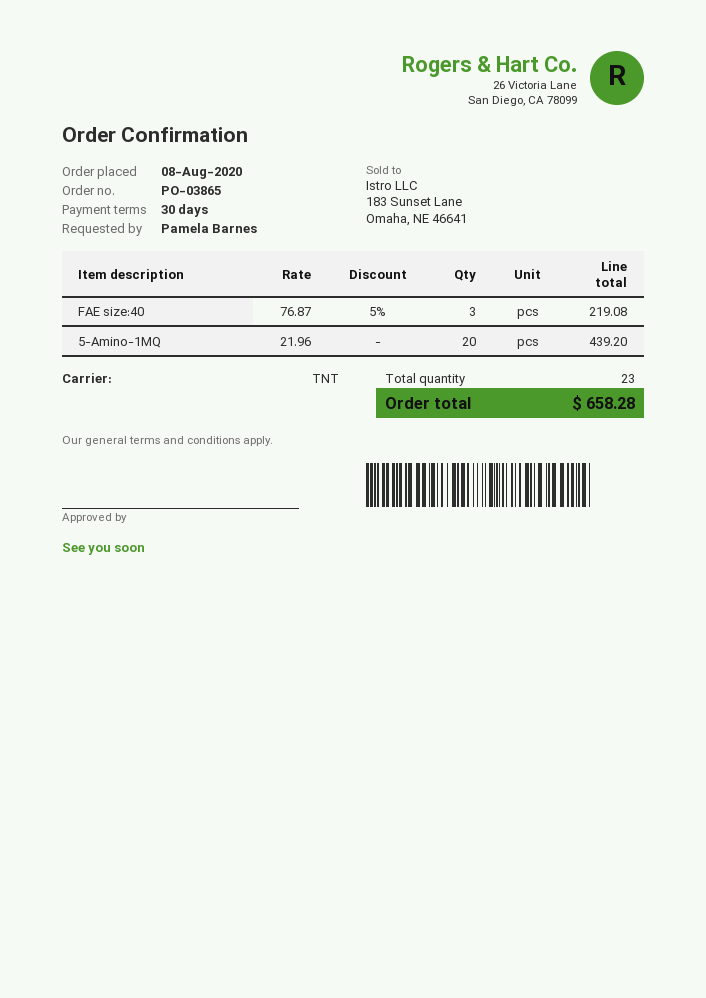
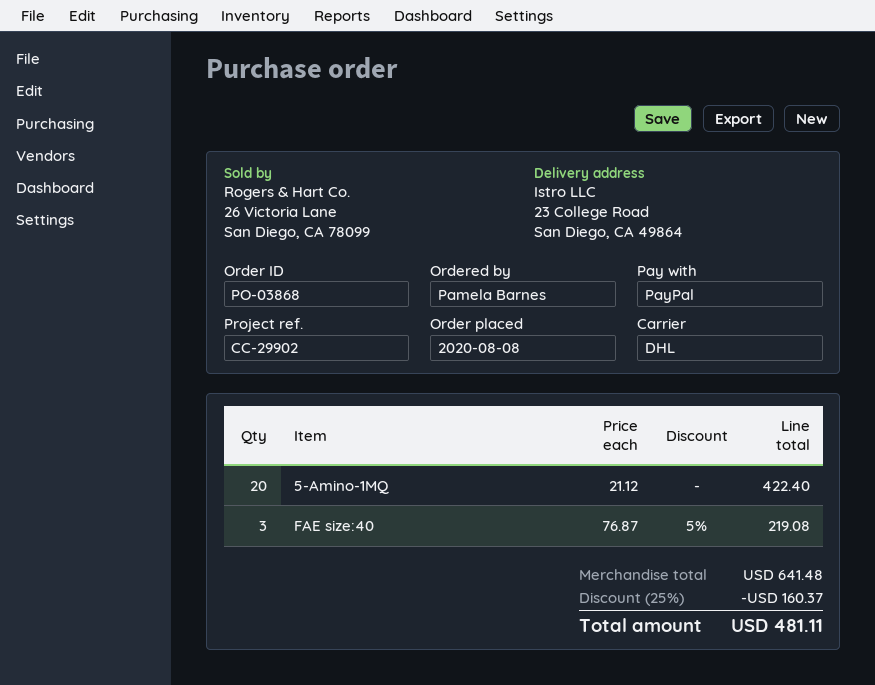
order number: PO-03865 -> PO-03868
shipping method: TNT -> DHL
5-Amino-1MQ: 20 x 21.96 = 439.20 -> 20 x 21.12 = 422.40
discount: none -> 25% = 160.37
total: 658.28 -> 481.11

